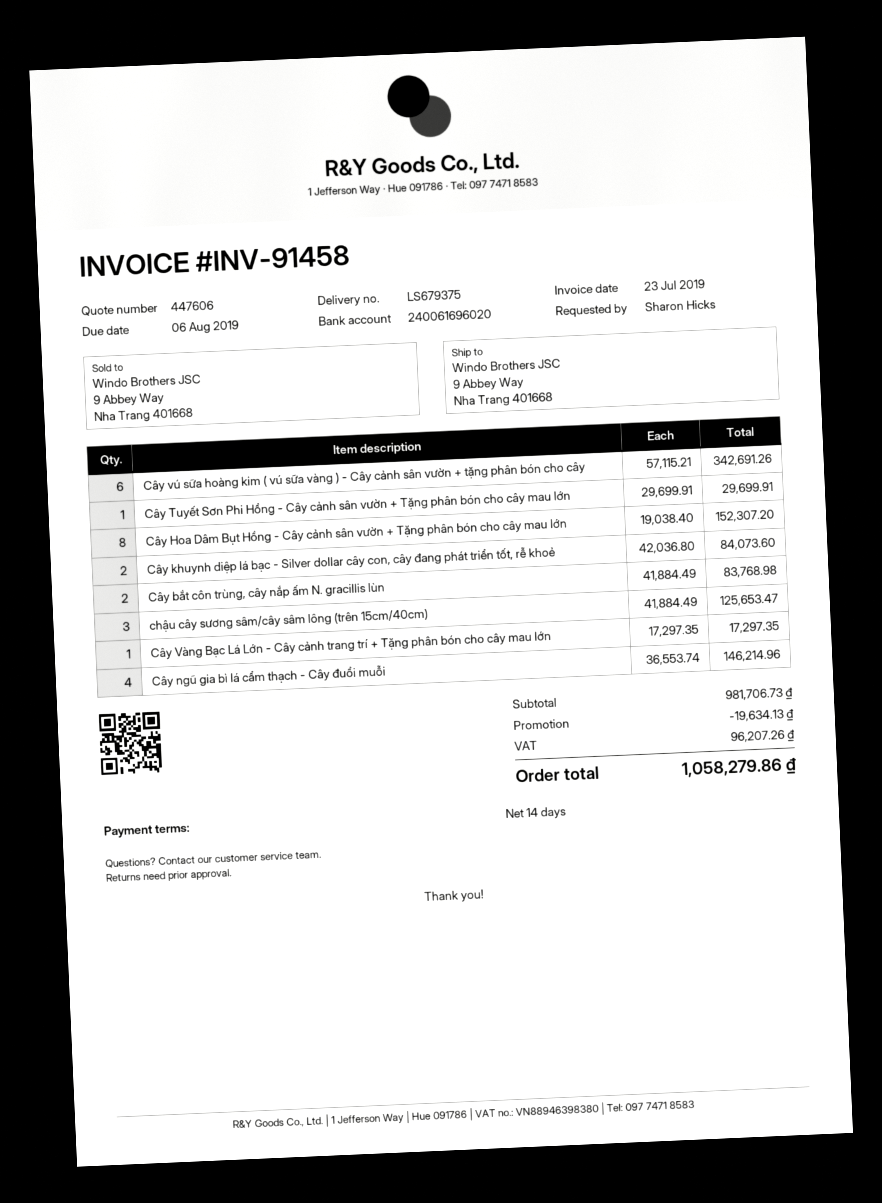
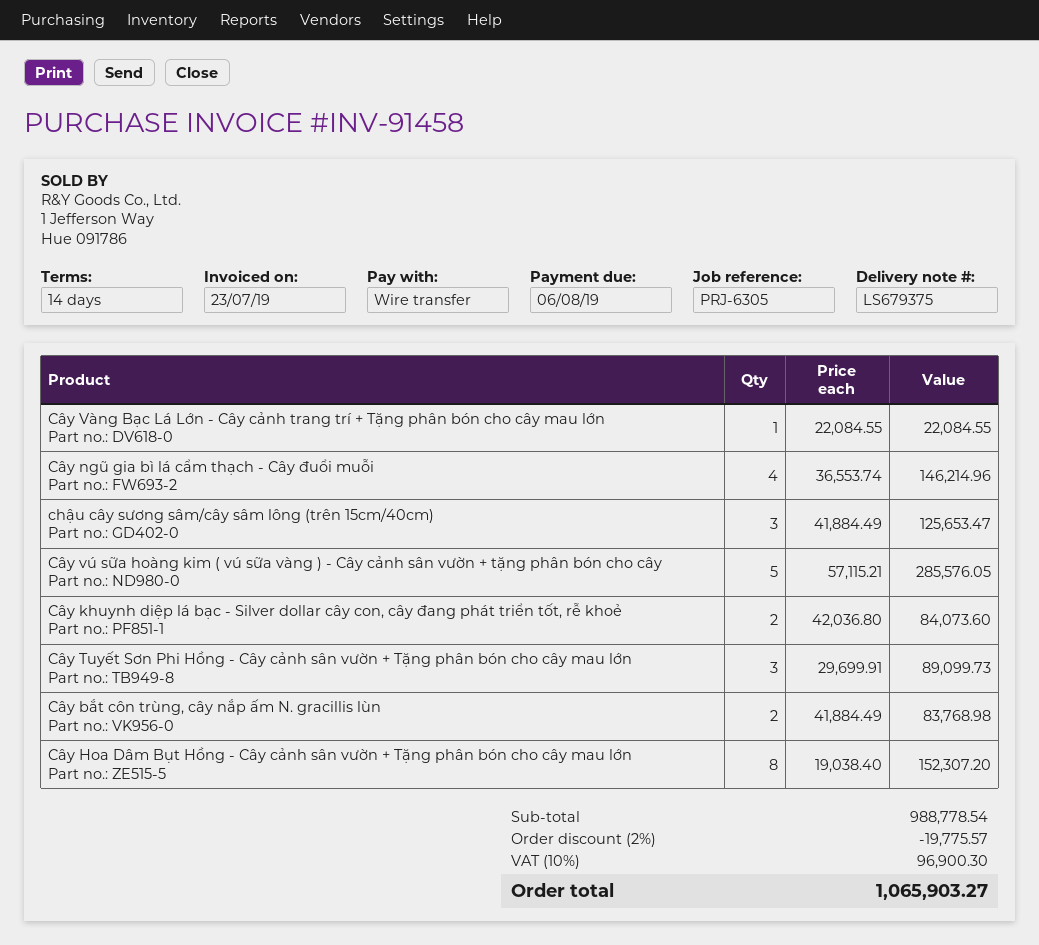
Cây vú sữa hoàng kim ( vú sữa vàng ) - Cây cảnh sân vườn + tặng phân bón cho cây: 6 x 57115.21 = 342691.26 -> 5 x 57115.21 = 285576.05
Cây Tuyết Sơn Phi Hồng - Cây cảnh sân vườn + Tặng phân bón cho cây mau lớn: 1 x 29699.91 = 29699.91 -> 3 x 29699.91 = 89099.73
Cây Vàng Bạc Lá Lớn - Cây cảnh trang trí + Tặng phân bón cho cây mau lớn: 1 x 17297.35 = 17297.35 -> 1 x 22084.55 = 22084.55
subtotal: 981706.73 -> 988778.54
discount: 19634.13 -> 19775.57
tax: 96207.26 -> 96900.30
total: 1058279.86 -> 1065903.27

